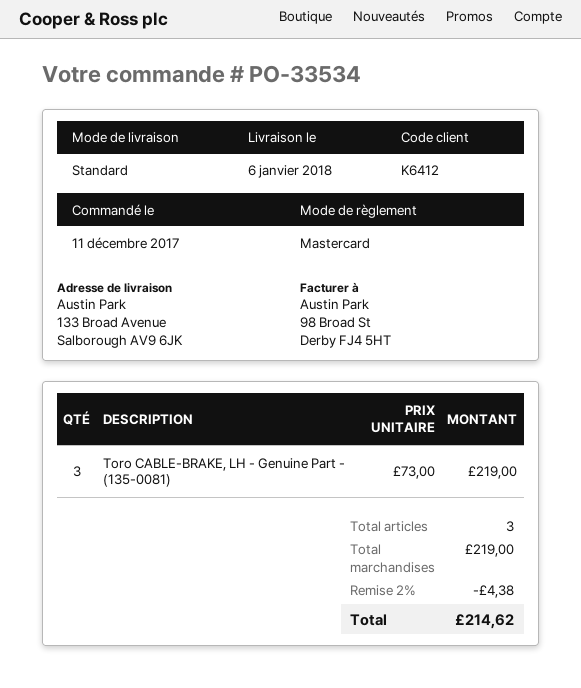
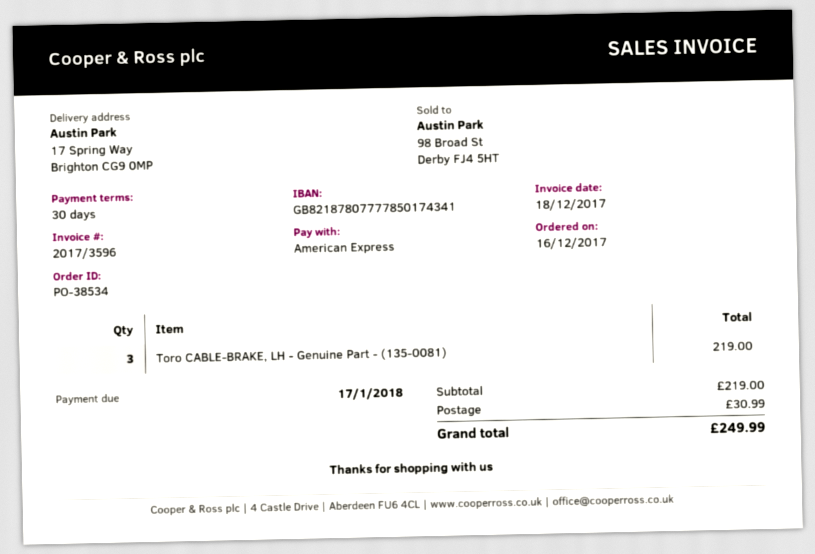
order number: PO-33534 -> PO-38534
order date: 2017-12-11 -> 2017-12-16
payment method: Mastercard -> American Express
ship to: 133 Broad Avenue, Salborough AV9 6JK -> 17 Spring Way, Brighton CG9 0MP
discount: 2% = 4.38 -> none
shipping: none -> 30.99
total: 214.62 -> 249.99

